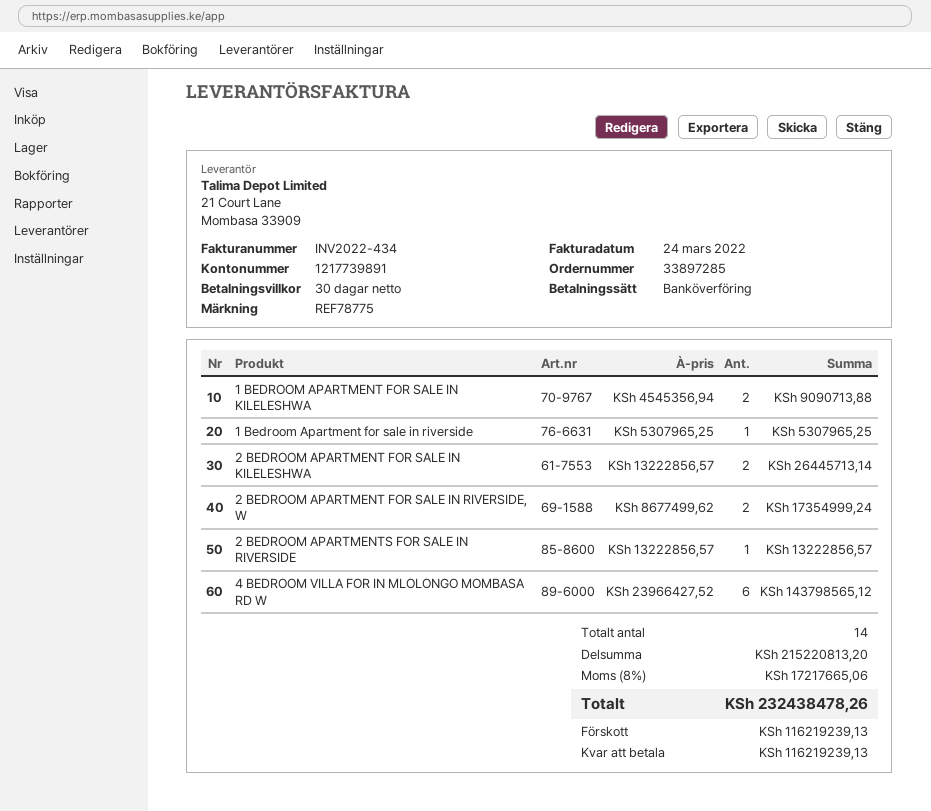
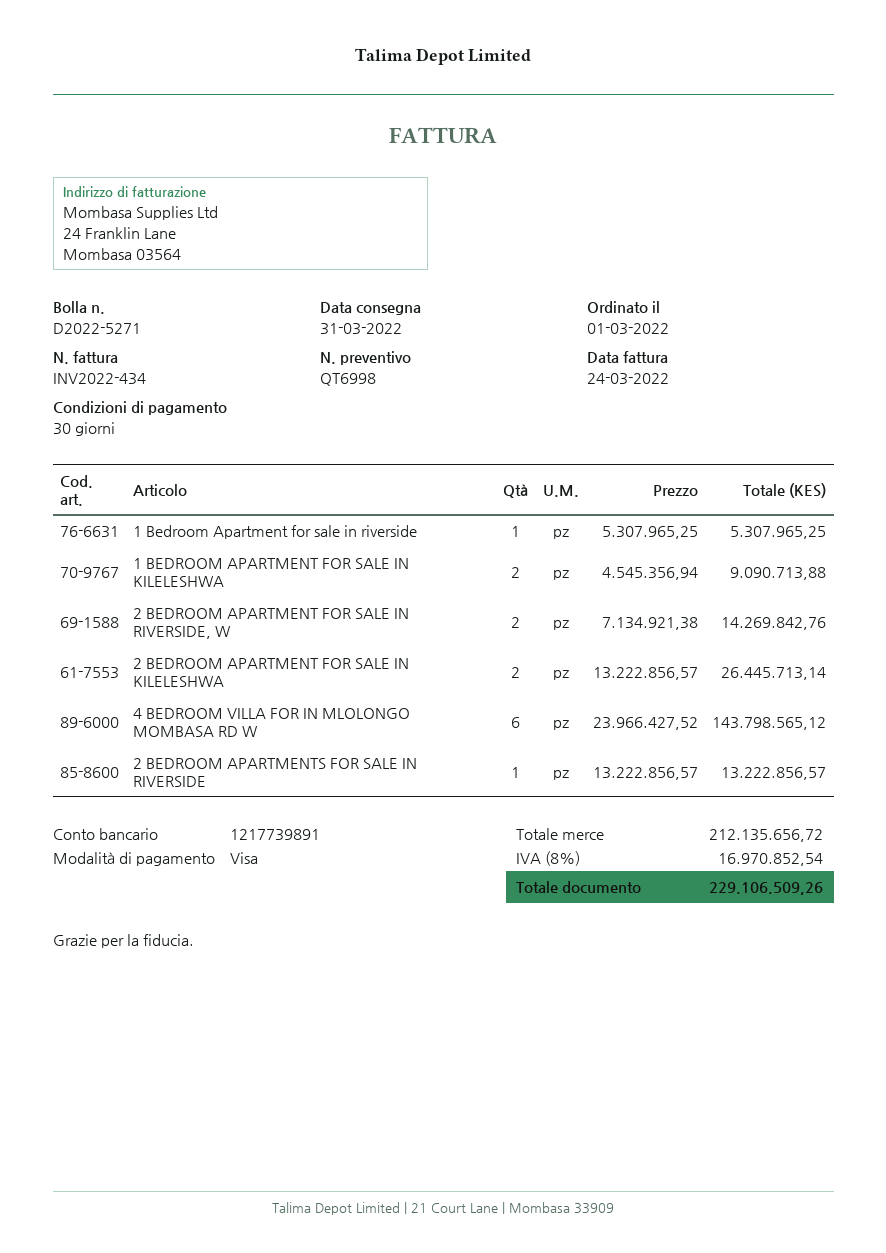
payment method: bank transfer -> Visa
2 BEDROOM APARTMENT FOR SALE IN RIVERSIDE, W: 2 x 8677499.62 = 17354999.24 -> 2 x 7134921.38 = 14269842.76
subtotal: 215220813.20 -> 212135656.72
tax: 8% = 17217665.06 -> 8% = 16970852.54
total: 232438478.26 -> 229106509.26

